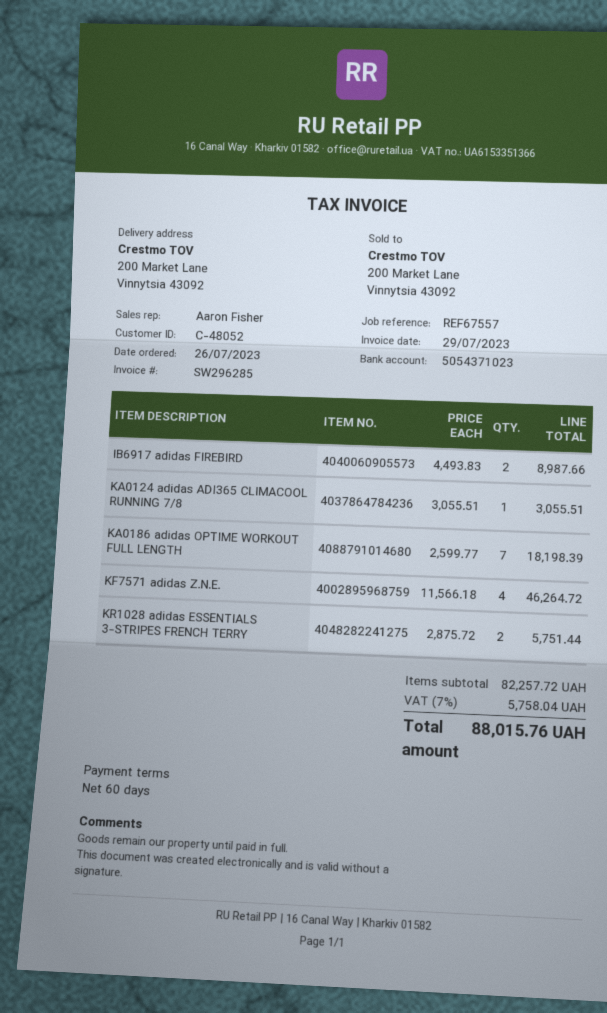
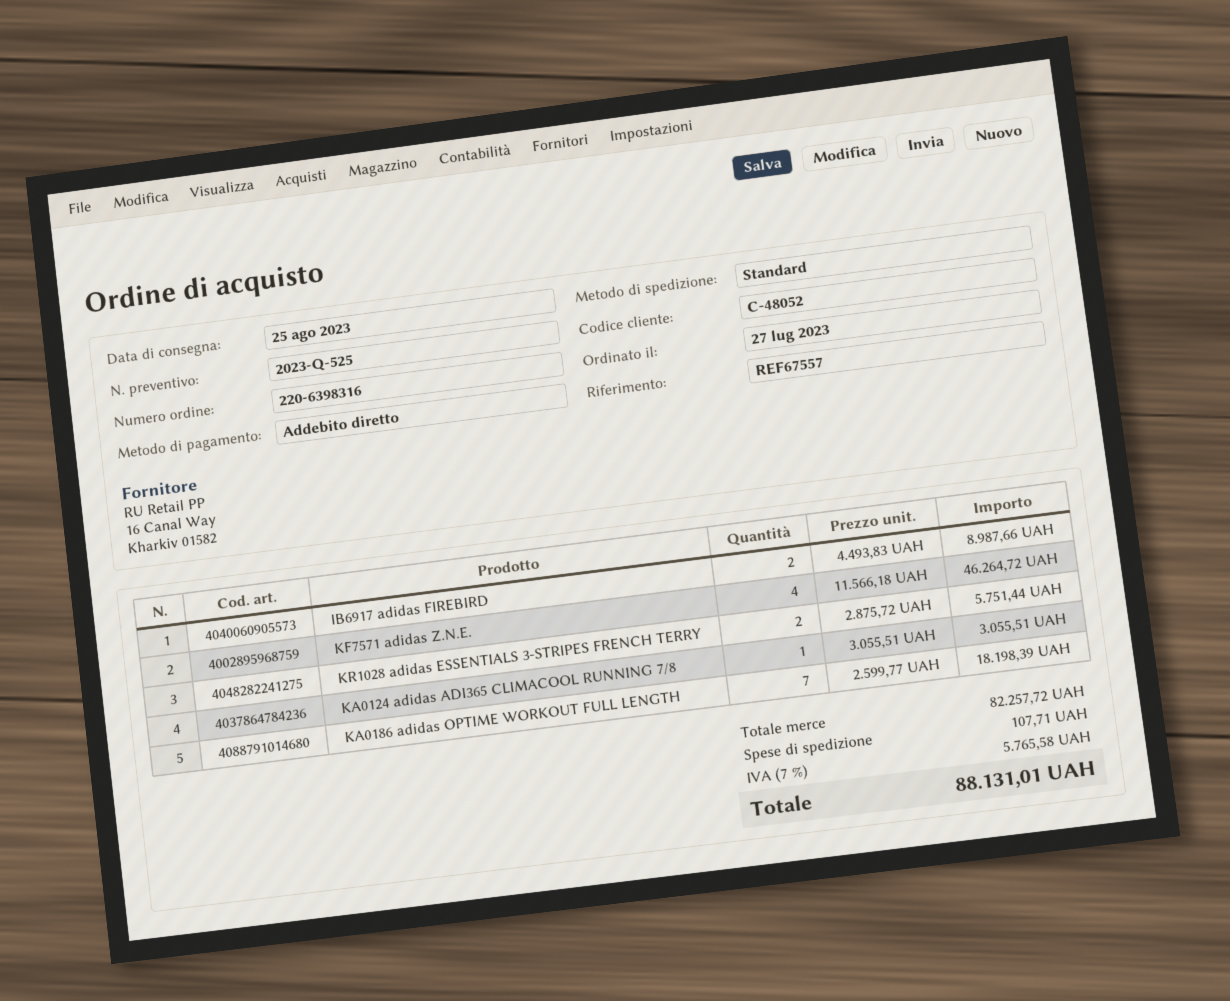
order date: 2023-07-26 -> 2023-07-27
shipping: none -> 107.71
tax: 7% = 5758.04 -> 7% = 5765.58
total: 88015.76 -> 88131.01

